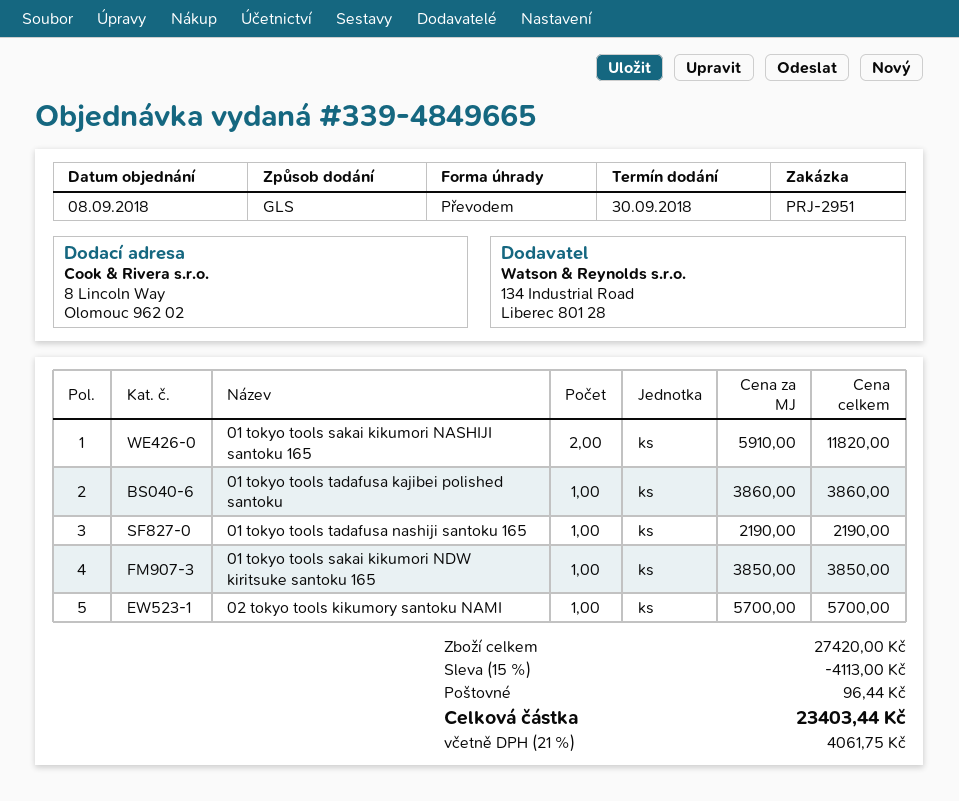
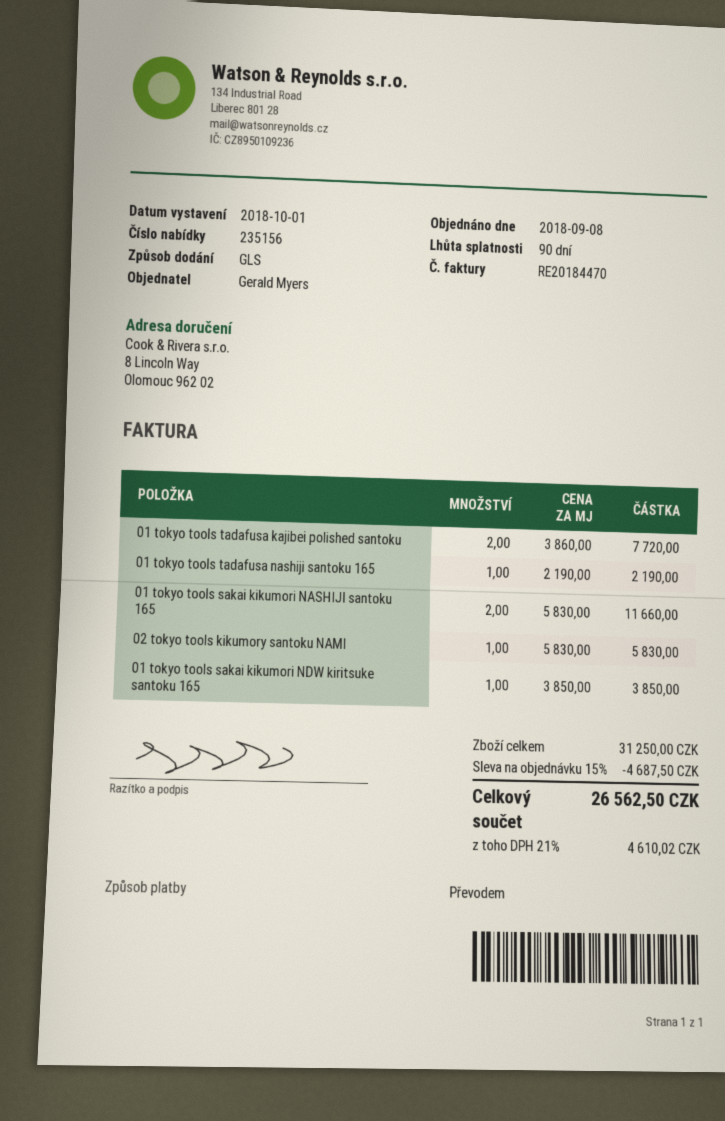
01 tokyo tools sakai kikumori NASHIJI santoku 165: 2 x 5910.00 = 11820.00 -> 2 x 5830.00 = 11660.00
01 tokyo tools tadafusa kajibei polished santoku: 1 x 3860.00 = 3860.00 -> 2 x 3860.00 = 7720.00
02 tokyo tools kikumory santoku NAMI: 1 x 5700.00 = 5700.00 -> 1 x 5830.00 = 5830.00
subtotal: 27420.00 -> 31250.00
discount: 15% = 4113.00 -> 15% = 4687.50
shipping: 96.44 -> none
tax: 21% = 4061.75 -> 21% = 4610.02
total: 23403.44 -> 26562.50

